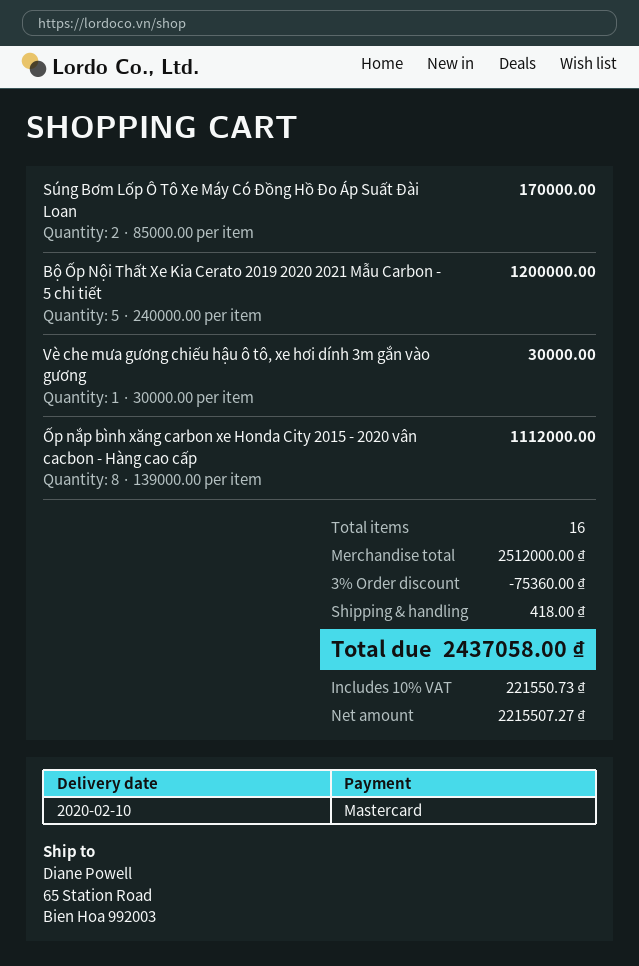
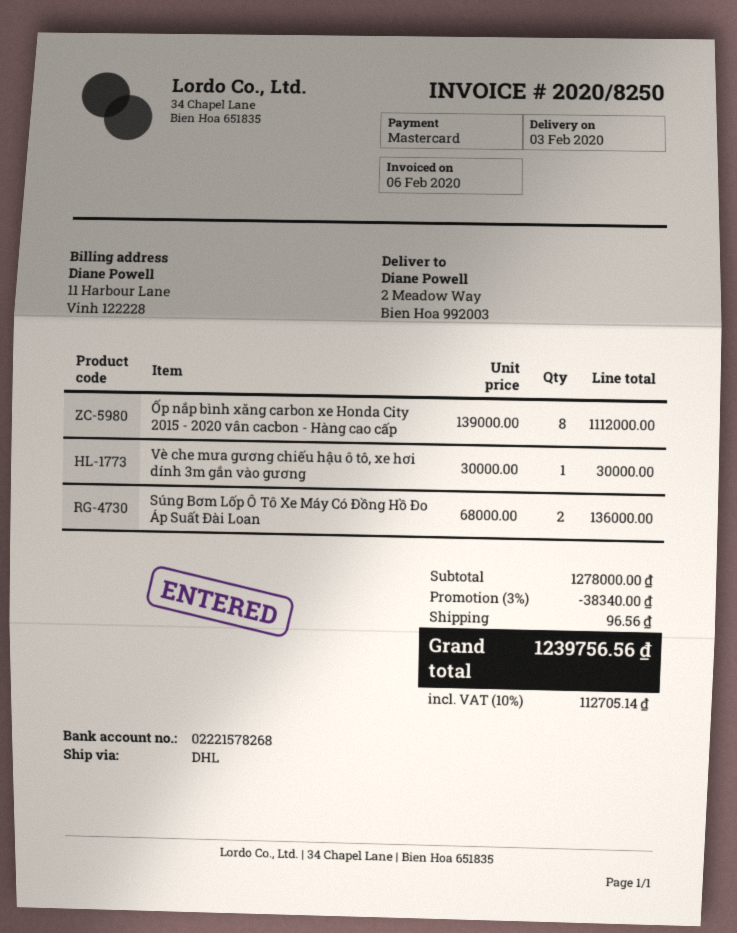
delivery date: 2020-02-10 -> 2020-02-03
ship to: 65 Station Road, Bien Hoa 992003 -> 2 Meadow Way, Bien Hoa 992003
Súng Bơm Lốp Ô Tô Xe Máy Có Đồng Hồ Đo Áp Suất Đài Loan: 2 x 85000.00 = 170000.00 -> 2 x 68000.00 = 136000.00
Bộ Ốp Nội Thất Xe Kia Cerato 2019 2020 2021 Mẫu Carbon - 5 chi tiết: 5 x 240000.00 = 1200000.00 -> none
subtotal: 2512000.00 -> 1278000.00
discount: 3% = 75360.00 -> 3% = 38340.00
shipping: 418.00 -> 96.56
tax: 10% = 221550.73 -> 10% = 112705.14
total: 2437058.00 -> 1239756.56

